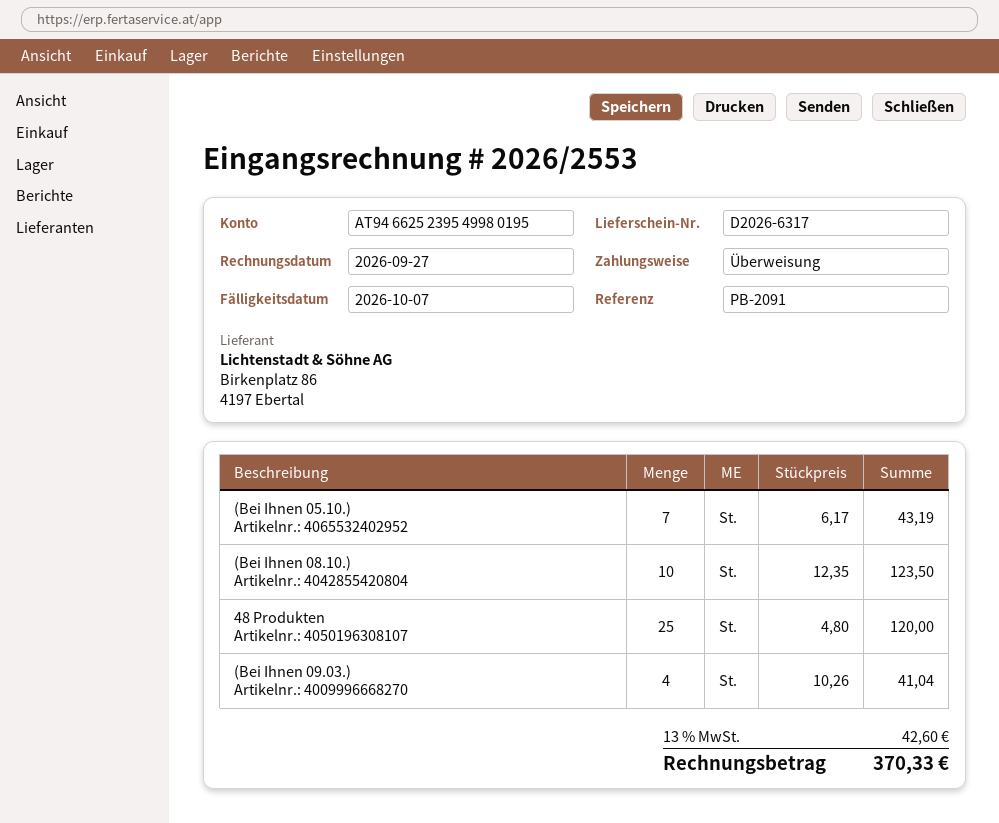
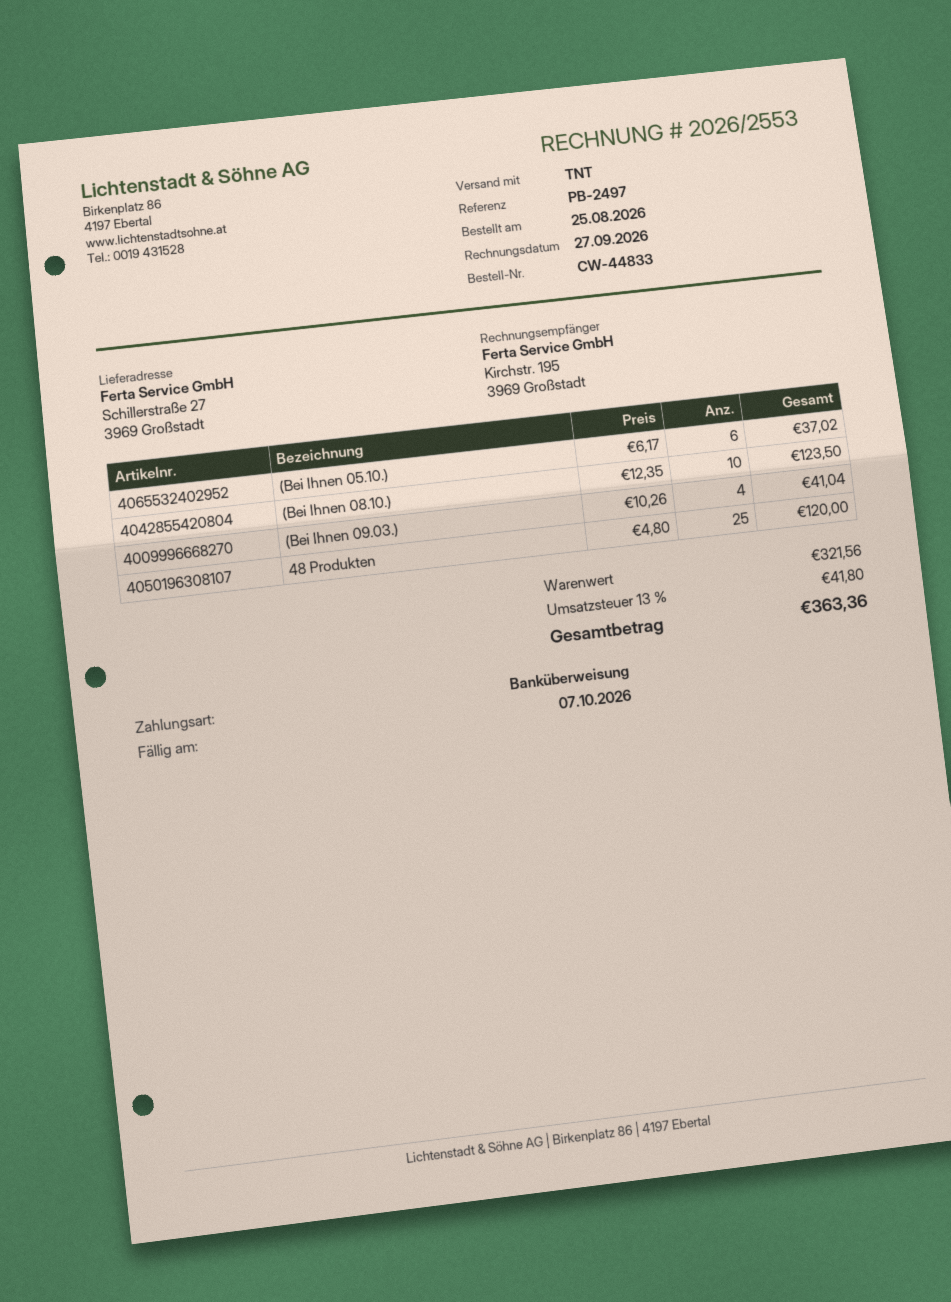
reference: PB-2091 -> PB-2497
(Bei Ihnen 05.10.): 7 x 6.17 = 43.19 -> 6 x 6.17 = 37.02
tax: 13% = 42.60 -> 13% = 41.80
total: 370.33 -> 363.36

